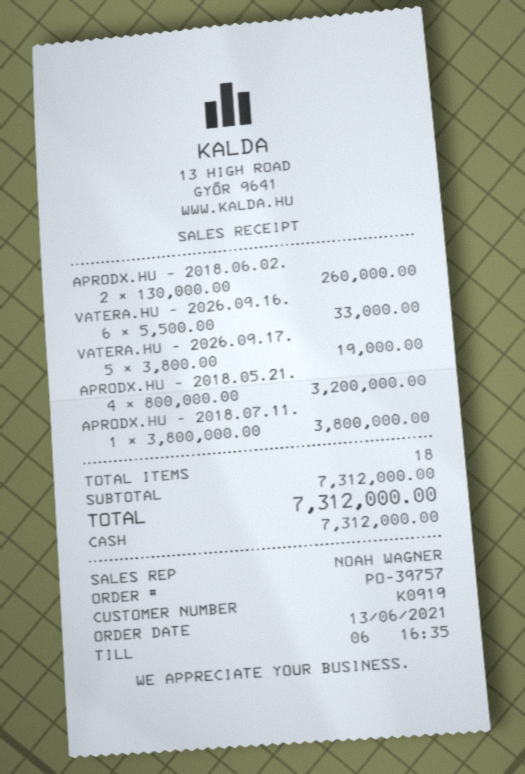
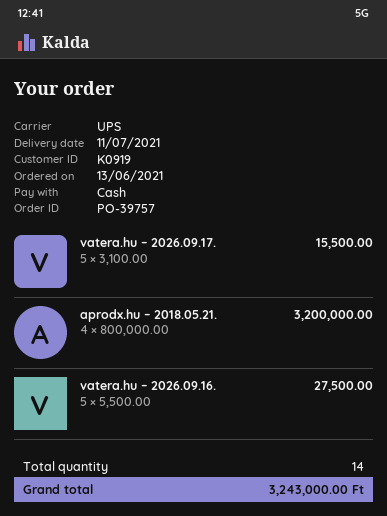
APRODX.HU – 2018.06.02.: 2 x 130000.00 = 260000.00 -> none
VATERA.HU – 2026.09.16.: 6 x 5500.00 = 33000.00 -> 5 x 5500.00 = 27500.00
VATERA.HU – 2026.09.17.: 5 x 3800.00 = 19000.00 -> 5 x 3100.00 = 15500.00
APRODX.HU – 2018.07.11.: 1 x 3800000.00 = 3800000.00 -> none
total quantity: 18 -> 14
total: 7312000.00 -> 3243000.00

